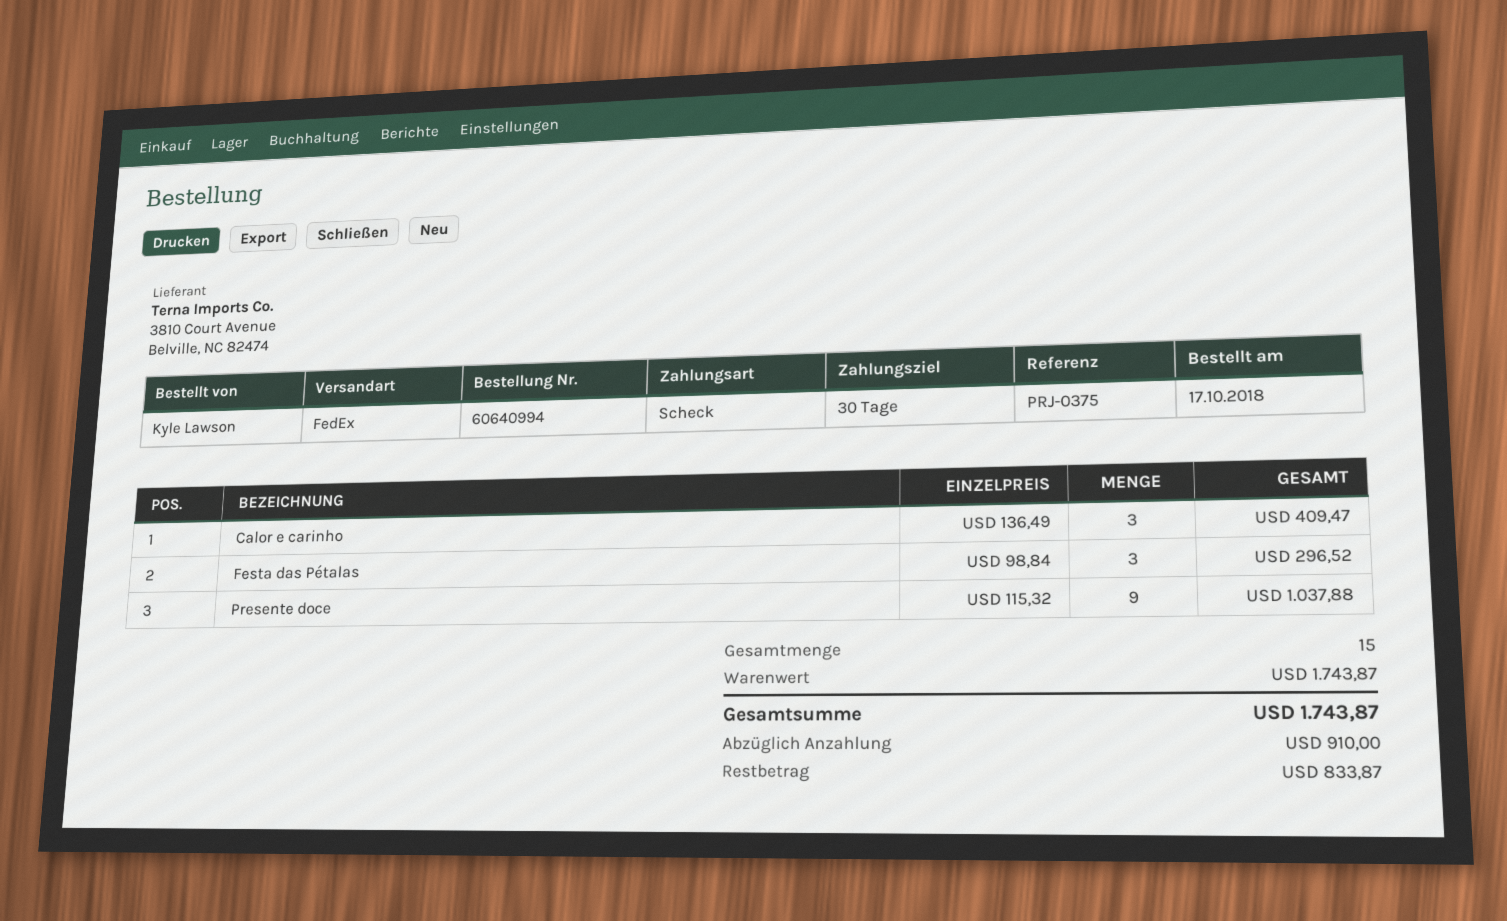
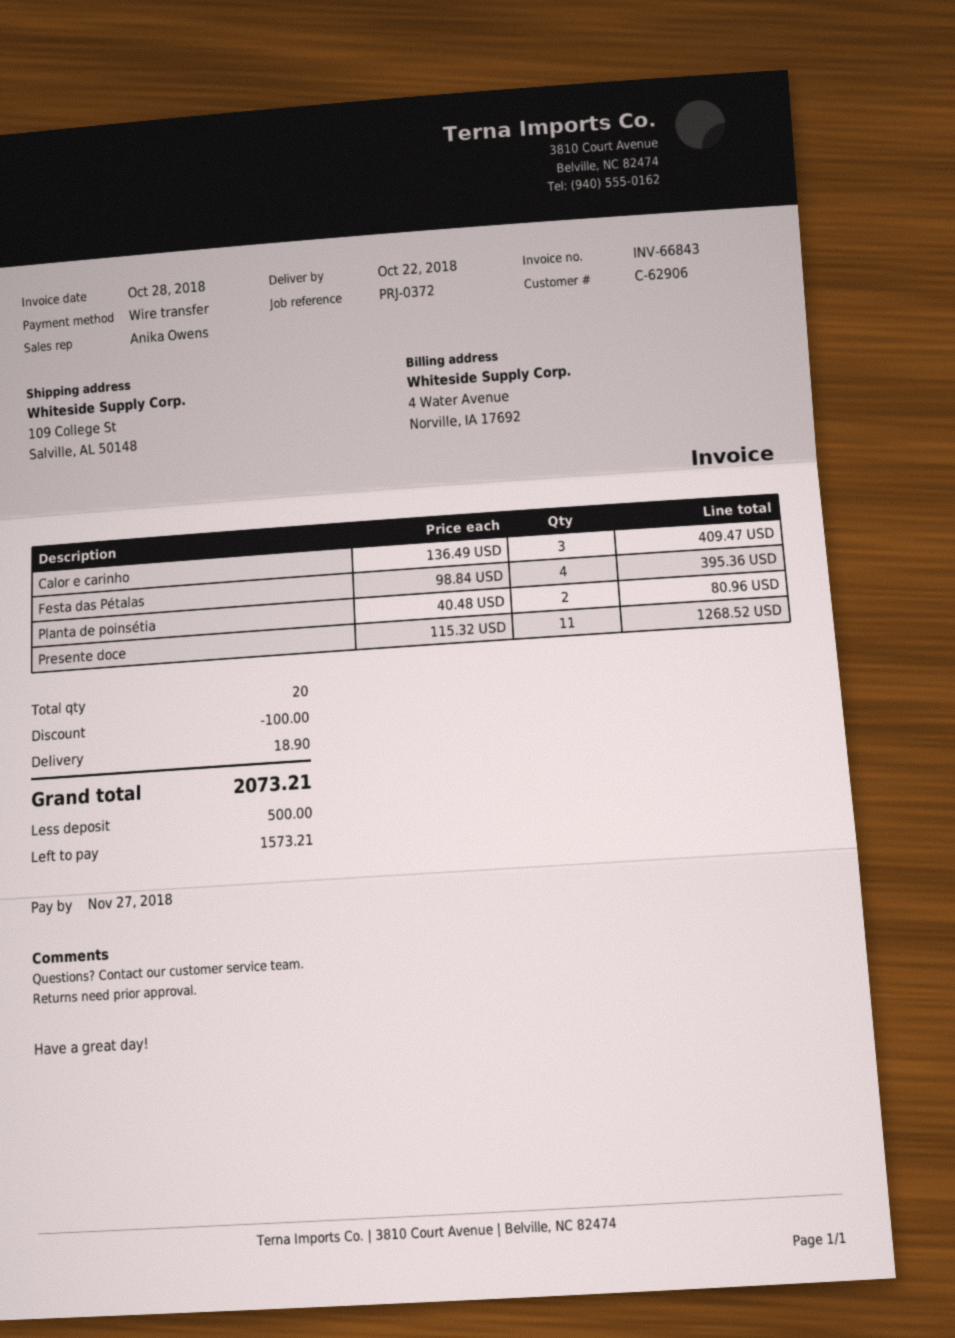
reference: PRJ-0375 -> PRJ-0372
payment method: cheque -> bank transfer
Festa das Pétalas: 3 x 98.84 = 296.52 -> 4 x 98.84 = 395.36
Presente doce: 9 x 115.32 = 1037.88 -> 11 x 115.32 = 1268.52
Planta de poinsétia: none -> 2 x 40.48 = 80.96
total quantity: 15 -> 20
discount: none -> 100.00
shipping: none -> 18.90
total: 1743.87 -> 2073.21
deposit: 910.00 -> 500.00
balance: 833.87 -> 1573.21

